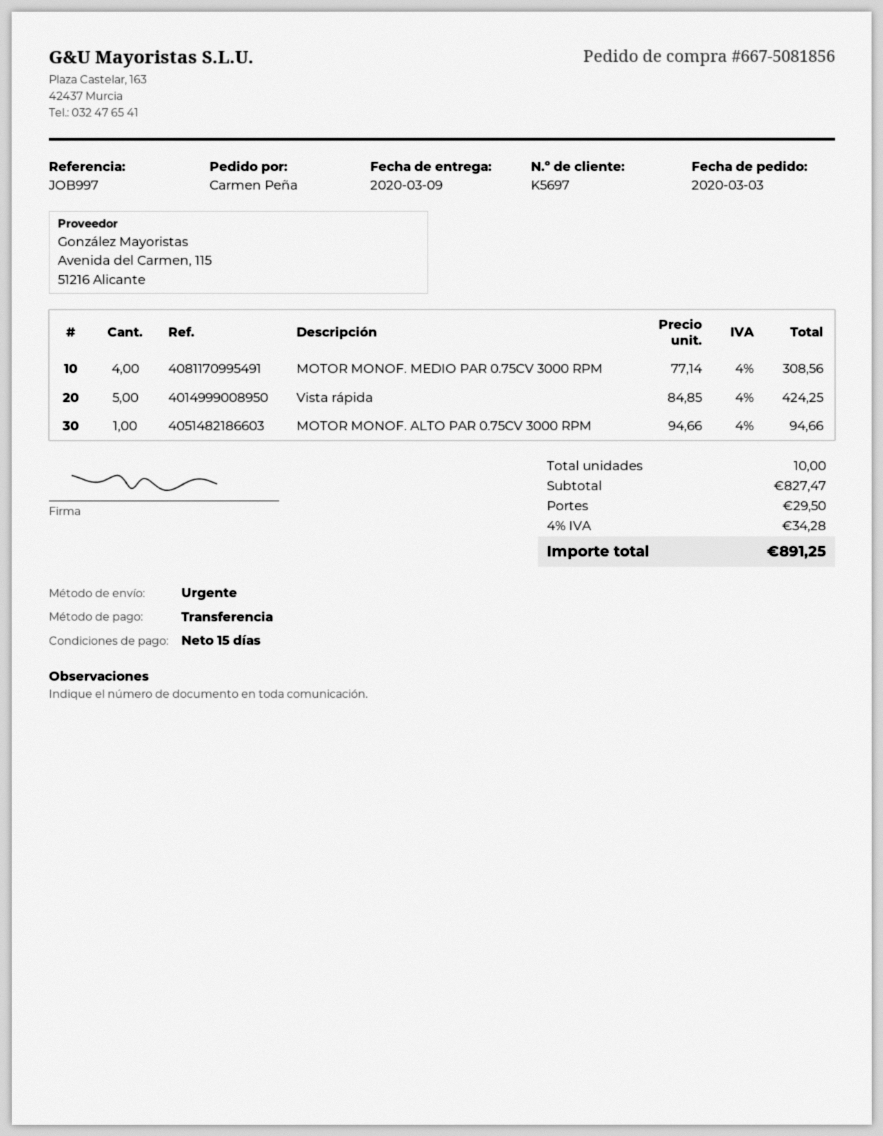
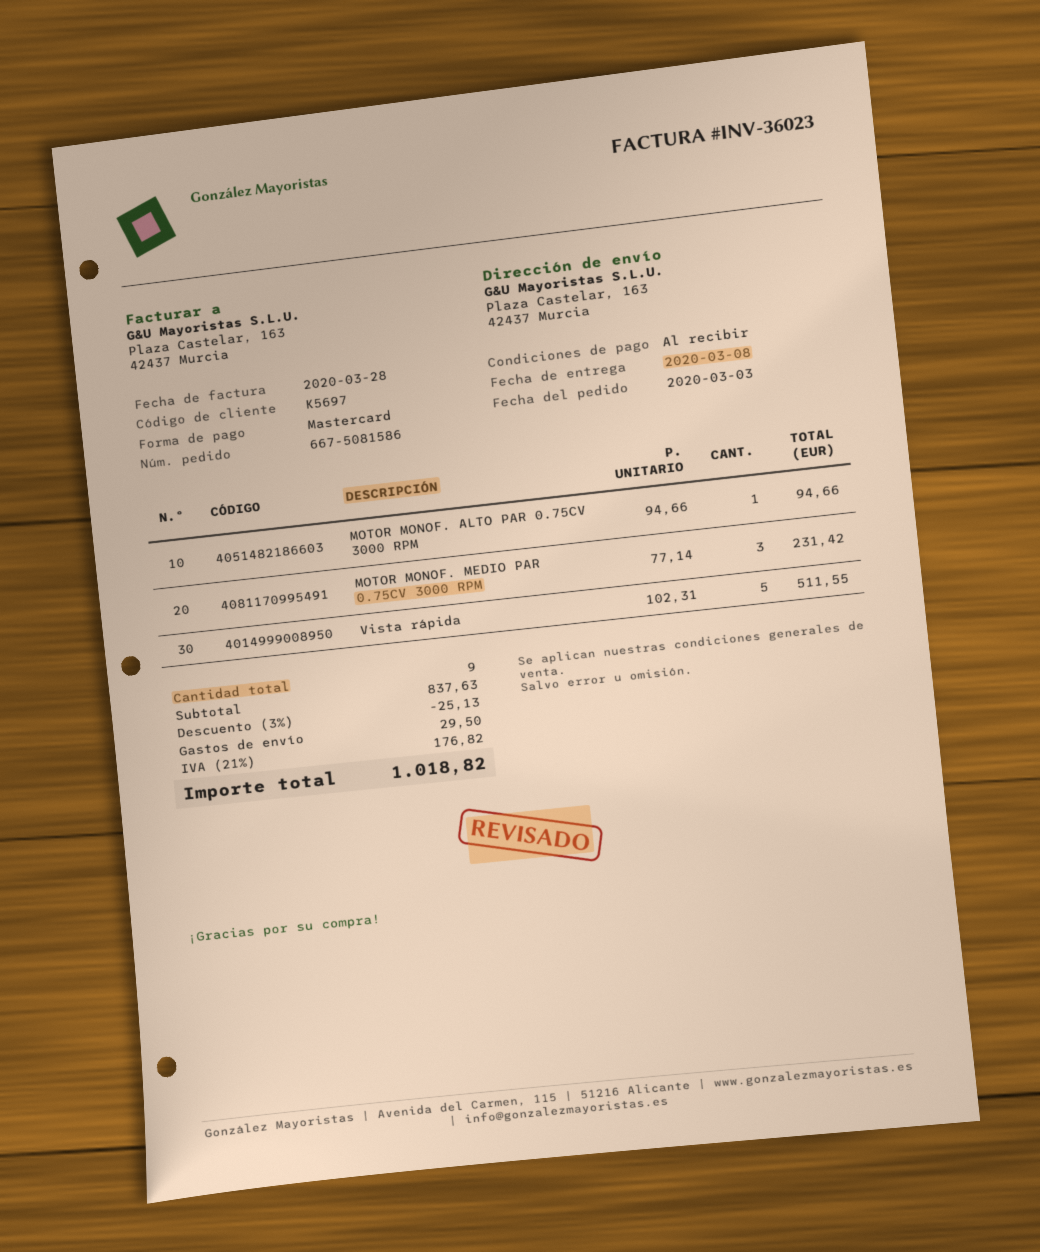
order number: 667-5081856 -> 667-5081586
delivery date: 2020-03-09 -> 2020-03-08
payment terms: 15 days -> on receipt
payment method: bank transfer -> Mastercard
MOTOR MONOF. MEDIO PAR 0.75CV 3000 RPM: 4 x 77.14 = 308.56 -> 3 x 77.14 = 231.42
Vista rápida: 5 x 84.85 = 424.25 -> 5 x 102.31 = 511.55
total quantity: 10 -> 9
subtotal: 827.47 -> 837.63
discount: none -> 3% = 25.13
tax: 4% = 34.28 -> 21% = 176.82
total: 891.25 -> 1018.82

